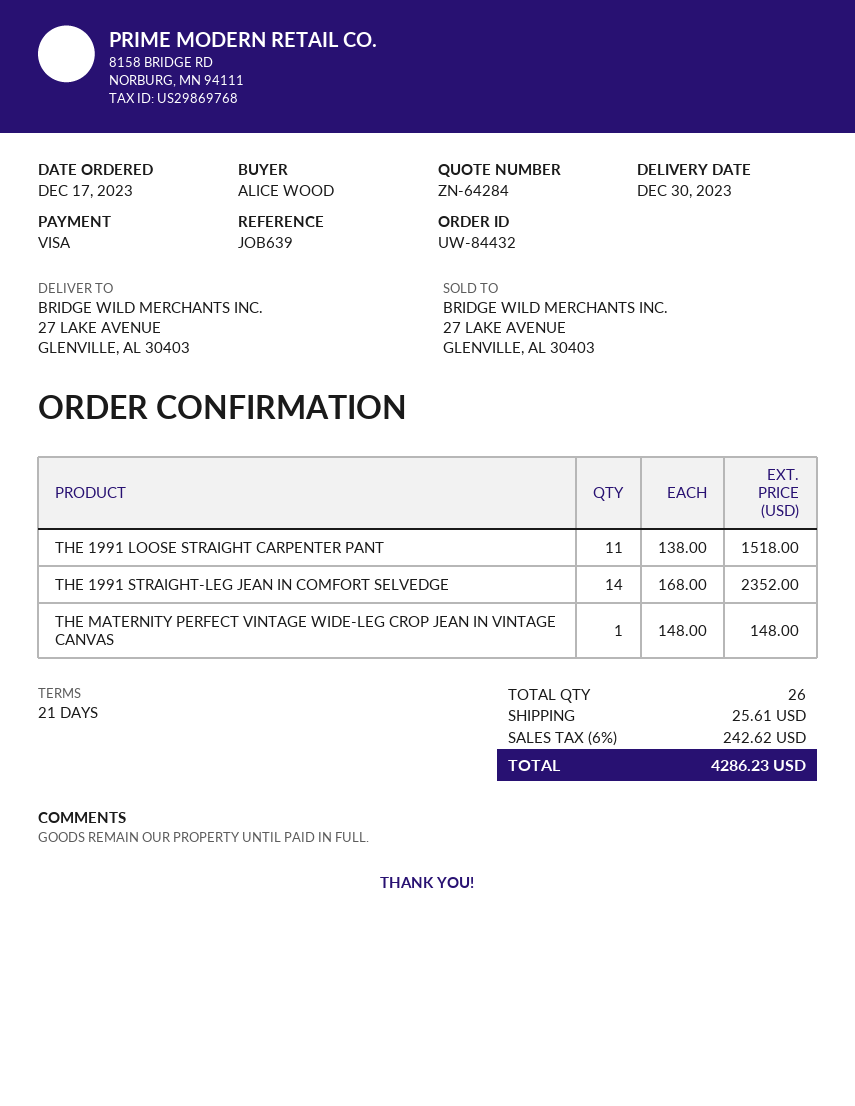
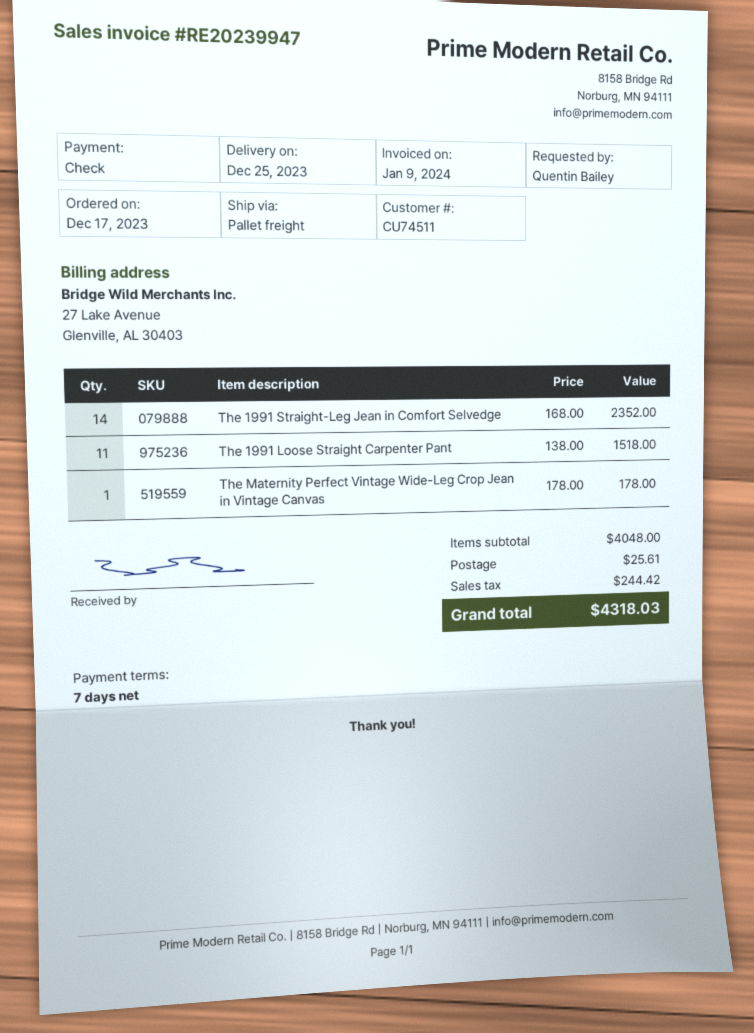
delivery date: 2023-12-30 -> 2023-12-25
payment terms: 21 days -> 7 days
ordered by: ALICE WOOD -> Quentin Bailey
payment method: Visa -> cheque
THE MATERNITY PERFECT VINTAGE WIDE-LEG CROP JEAN IN VINTAGE CANVAS: 1 x 148.00 = 148.00 -> 1 x 178.00 = 178.00
tax: 242.62 -> 244.42
total: 4286.23 -> 4318.03

